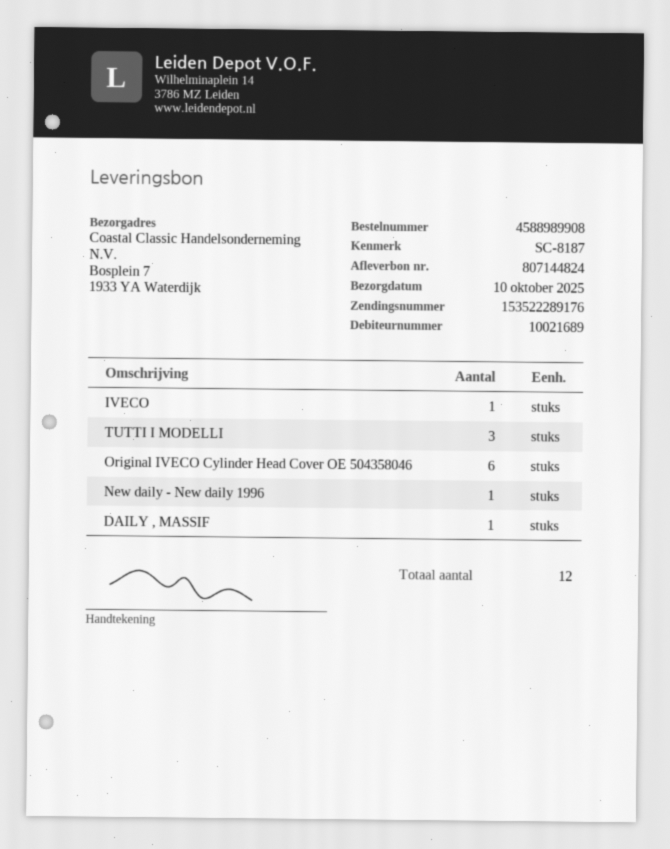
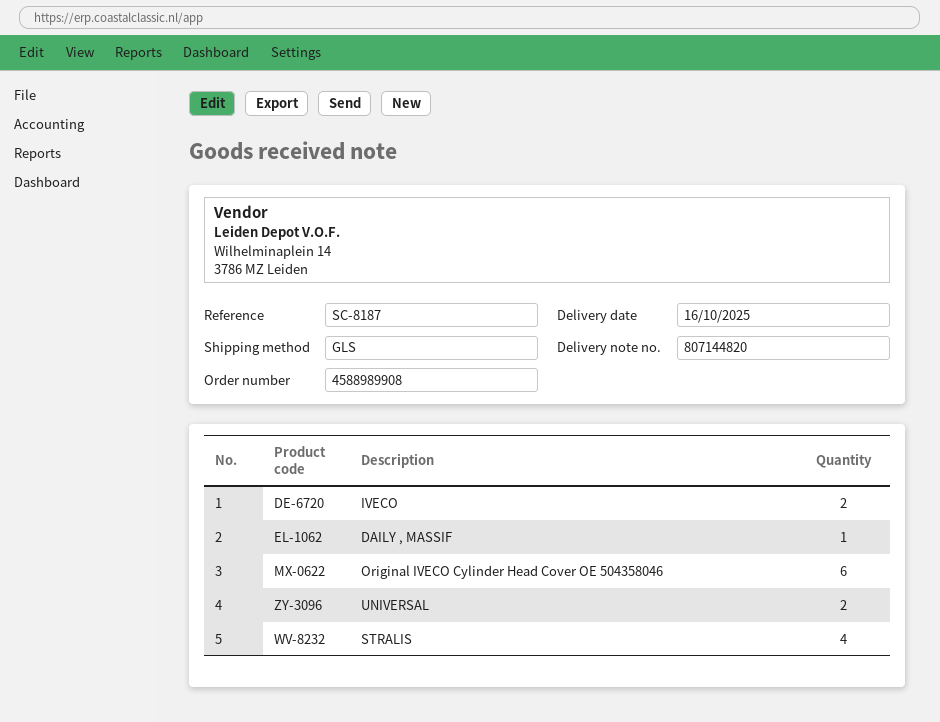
delivery note number: 807144824 -> 807144820
delivery date: 2025-10-10 -> 2025-10-16
IVECO: 1 -> 2
TUTTI I MODELLI: 3 -> none
New daily - New daily 1996: 1 -> none
UNIVERSAL: none -> 2
STRALIS: none -> 4

